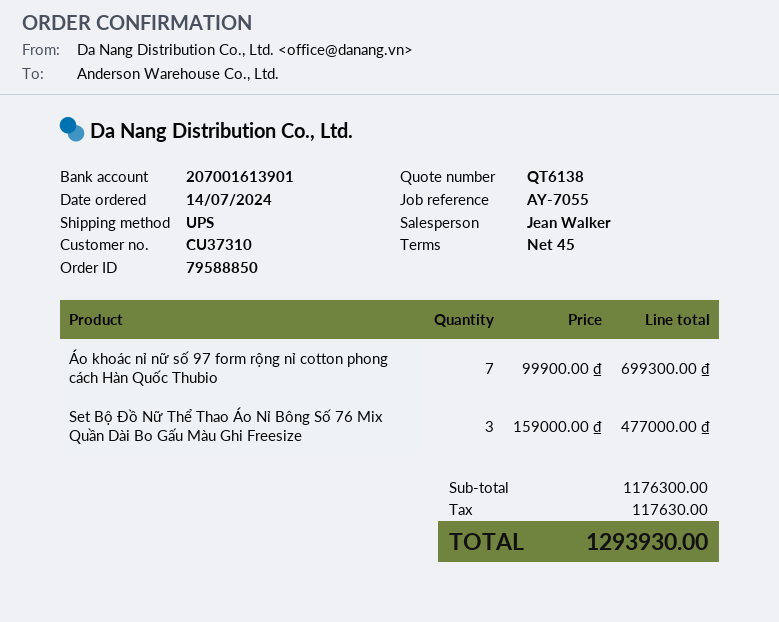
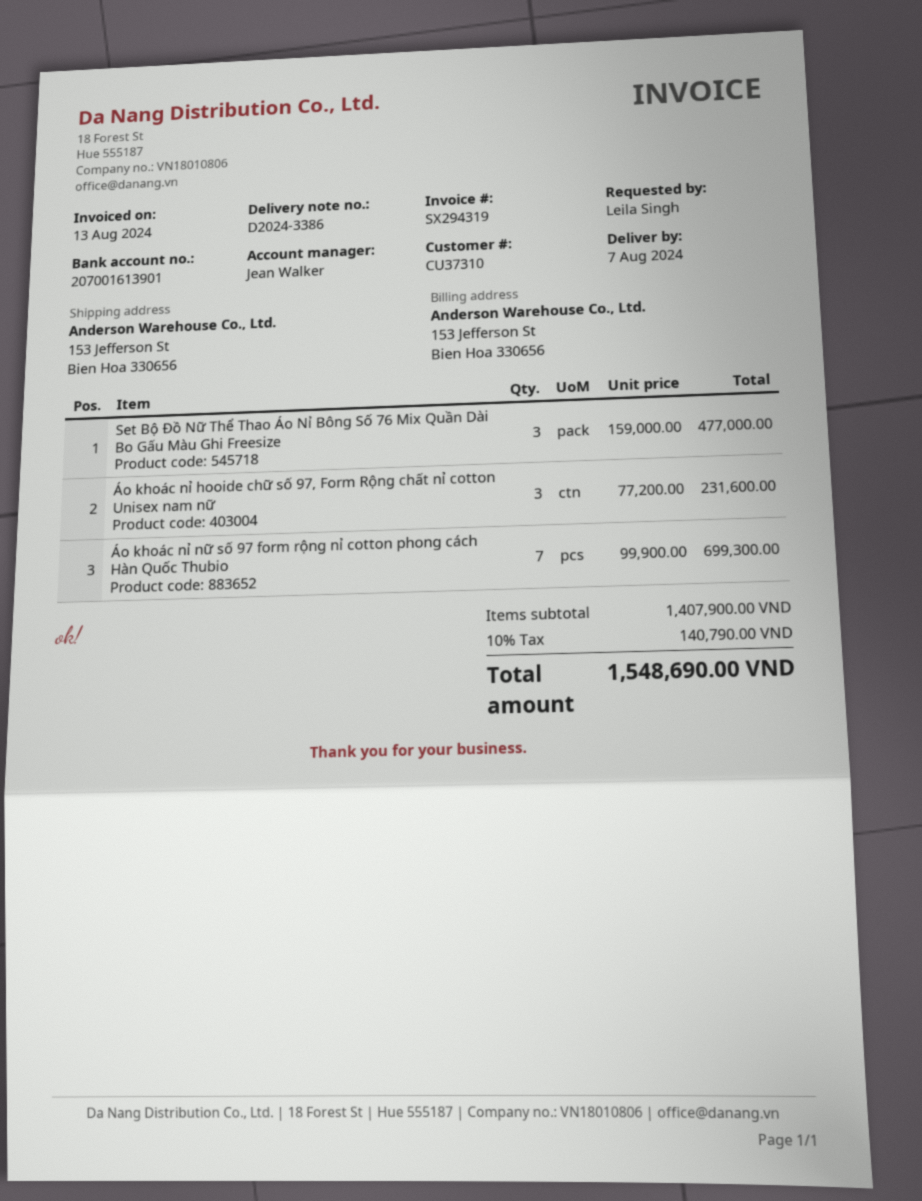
Áo khoác nỉ hooide chữ số 97, Form Rộng chất nỉ cotton Unisex nam nữ: none -> 3 x 77200.00 = 231600.00
subtotal: 1176300.00 -> 1407900.00
tax: 117630.00 -> 140790.00
total: 1293930.00 -> 1548690.00

